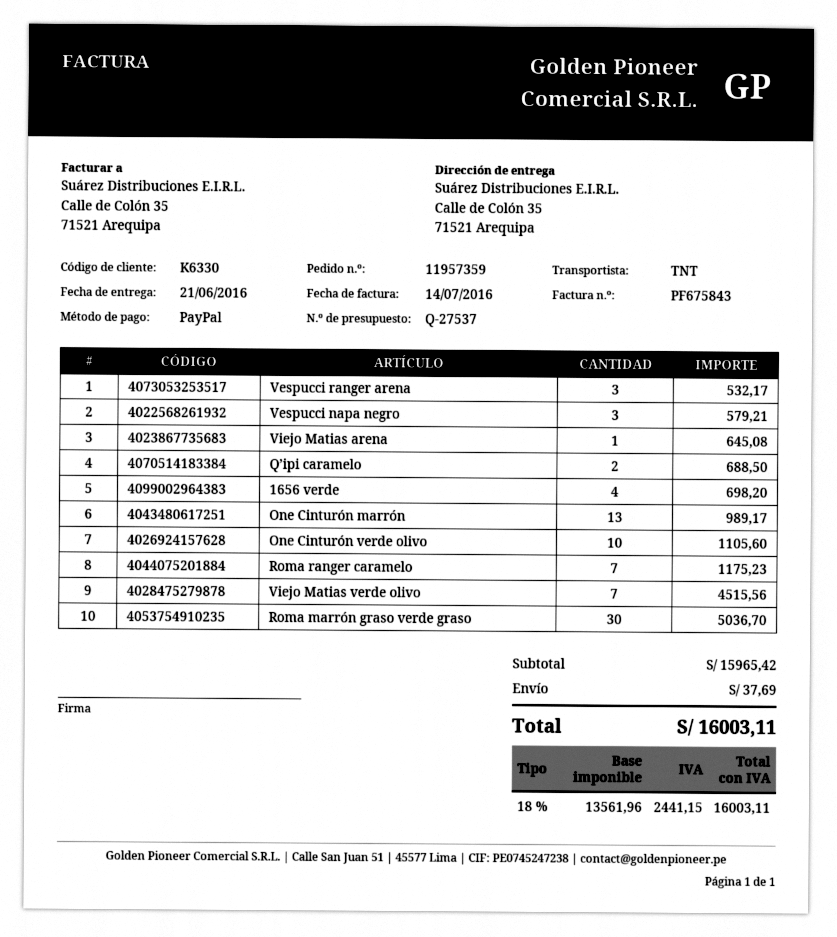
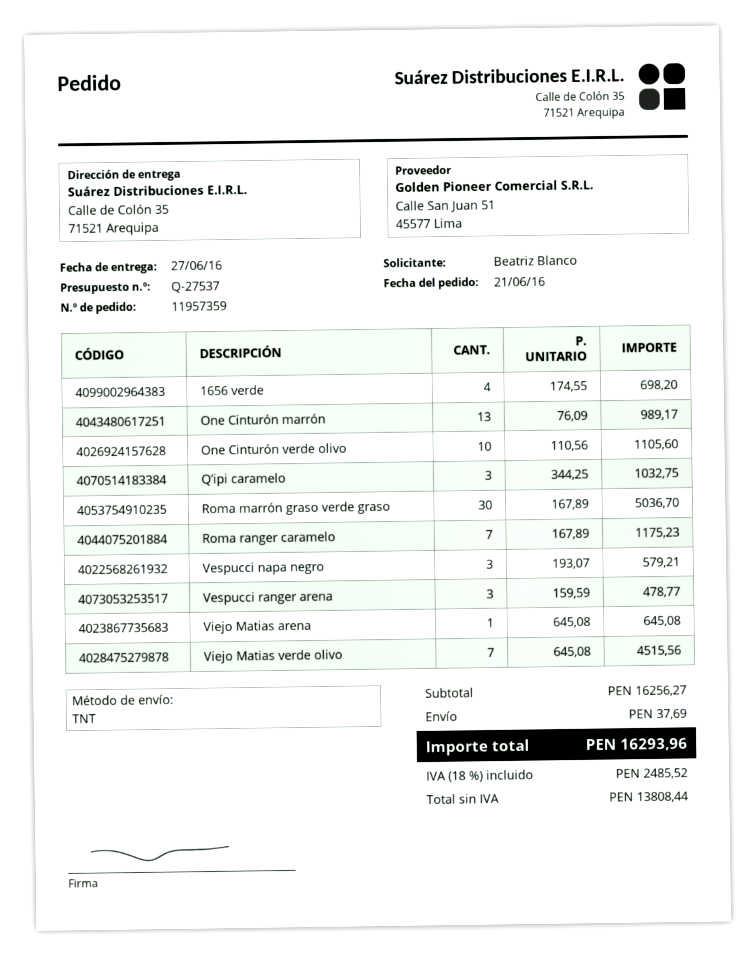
delivery date: 2016-06-21 -> 2016-06-27
Vespucci ranger arena: 3 for 532.17 -> 3 for 478.77
Q’ipi caramelo: 2 for 688.50 -> 3 for 1032.75
subtotal: 15965.42 -> 16256.27
net: 13561.96 -> 13808.44
tax: 18% = 2441.15 -> 18% = 2485.52
total: 16003.11 -> 16293.96

